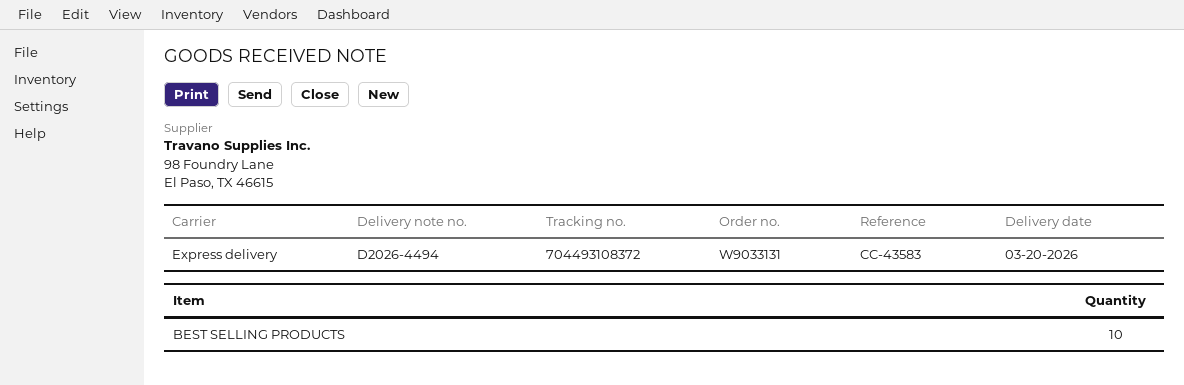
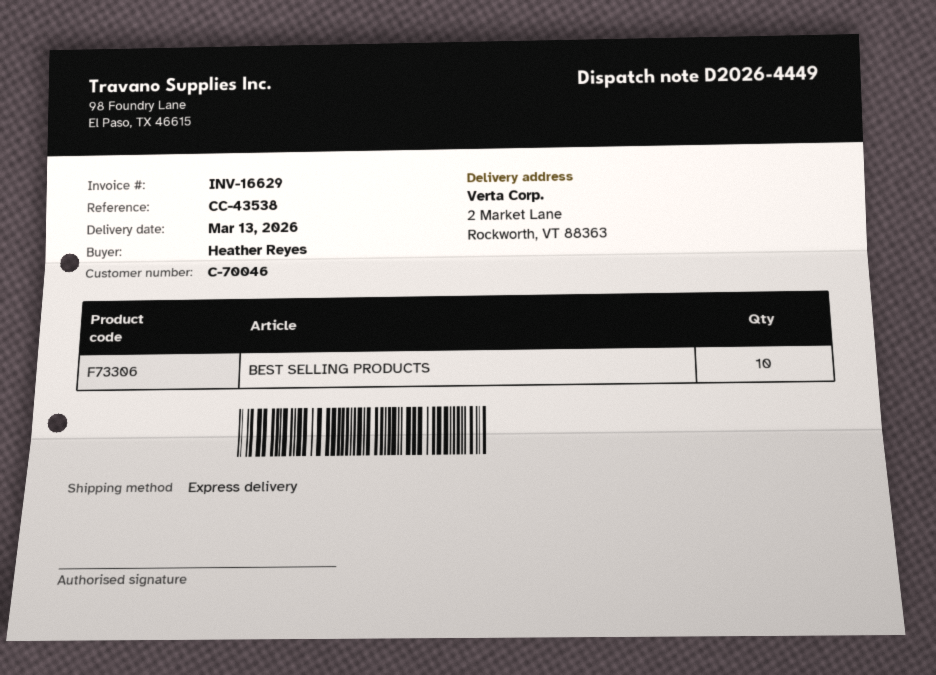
delivery note number: D2026-4494 -> D2026-4449
delivery date: 2026-03-20 -> 2026-03-13
reference: CC-43583 -> CC-43538

